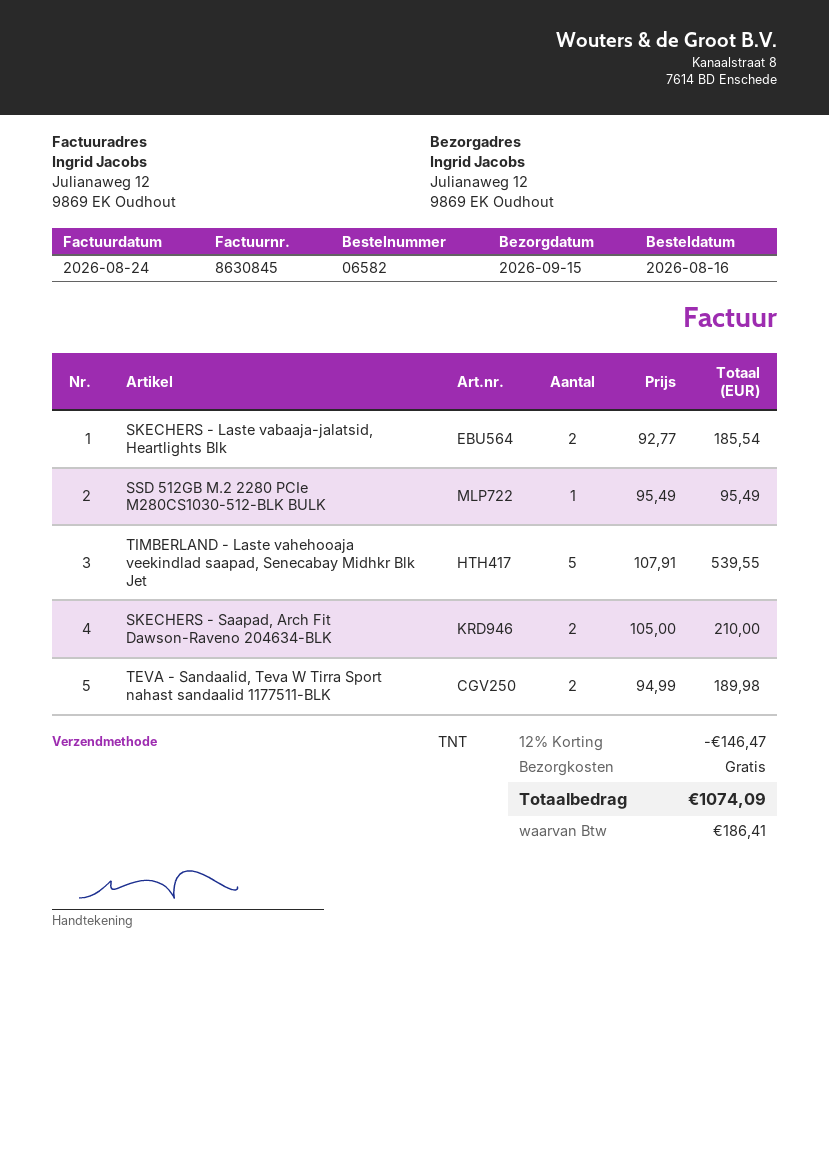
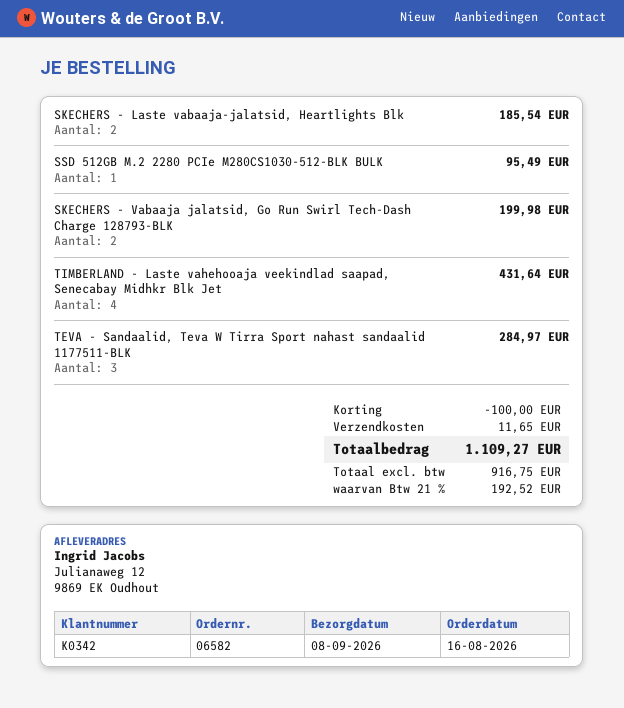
delivery date: 2026-09-15 -> 2026-09-08
TIMBERLAND - Laste vahehooaja veekindlad saapad, Senecabay Midhkr Blk Jet: 5 for 539.55 -> 4 for 431.64
SKECHERS - Saapad, Arch Fit Dawson-Raveno 204634-BLK: 2 for 210.00 -> none
TEVA - Sandaalid, Teva W Tirra Sport nahast sandaalid 1177511-BLK: 2 for 189.98 -> 3 for 284.97
SKECHERS - Vabaaja jalatsid, Go Run Swirl Tech-Dash Charge 128793-BLK: none -> 2 for 199.98
discount: 146.47 -> 100.00
shipping: 0.00 -> 11.65
tax: 186.41 -> 192.52
total: 1074.09 -> 1109.27

